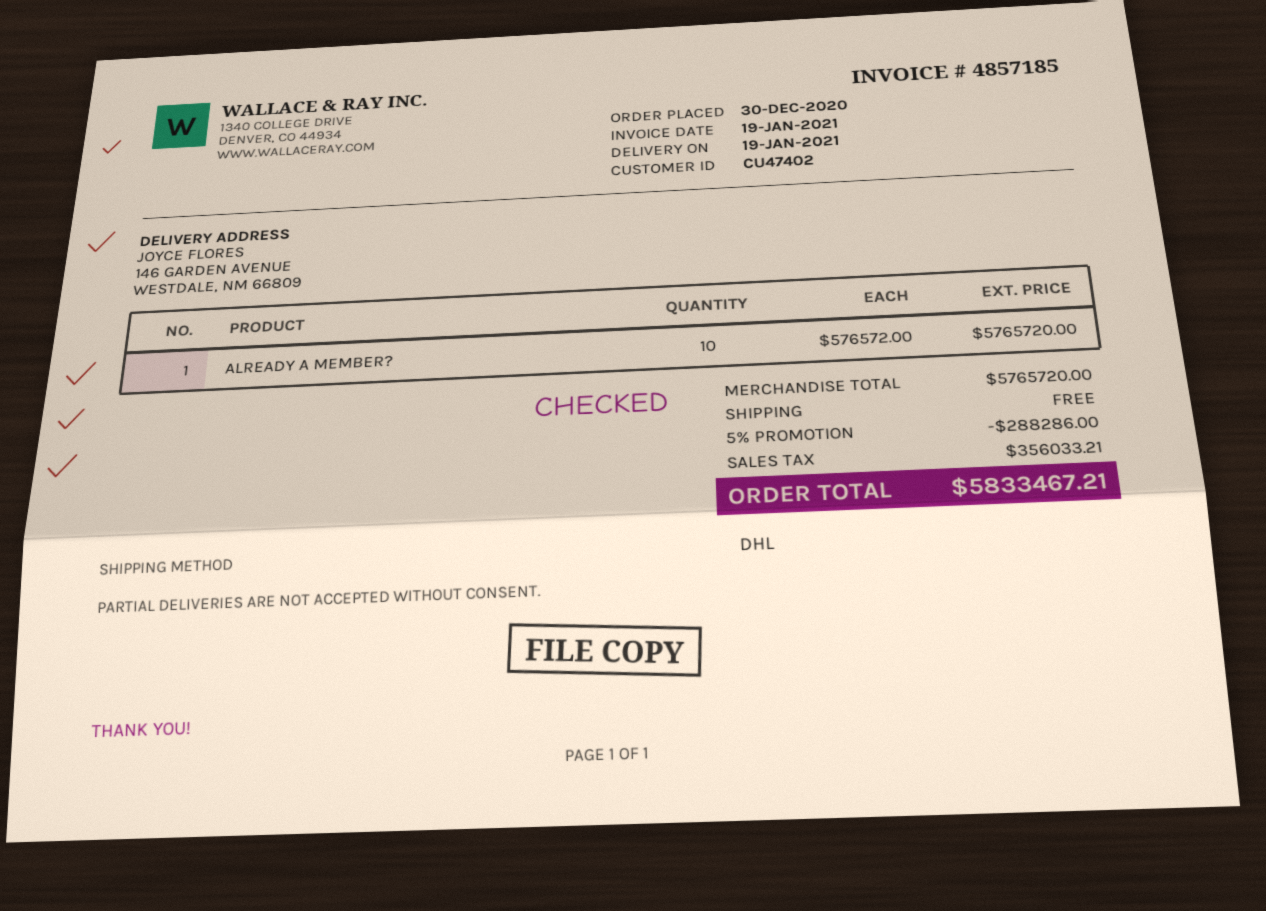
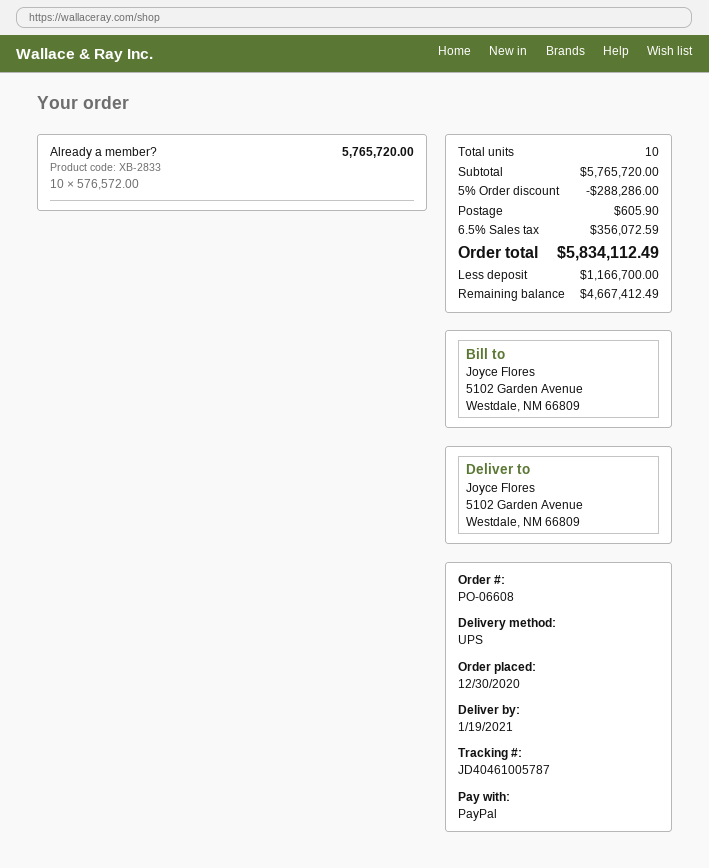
shipping method: DHL -> UPS
ship to: 146 GARDEN AVENUE, WESTDALE, NM 66809 -> 5102 Garden Avenue, Westdale, NM 66809
shipping: 0.00 -> 605.90
tax: 356033.21 -> 356072.59
total: 5833467.21 -> 5834112.49

